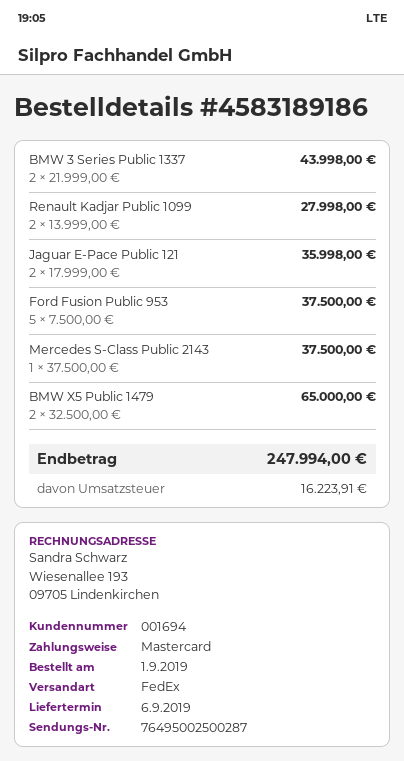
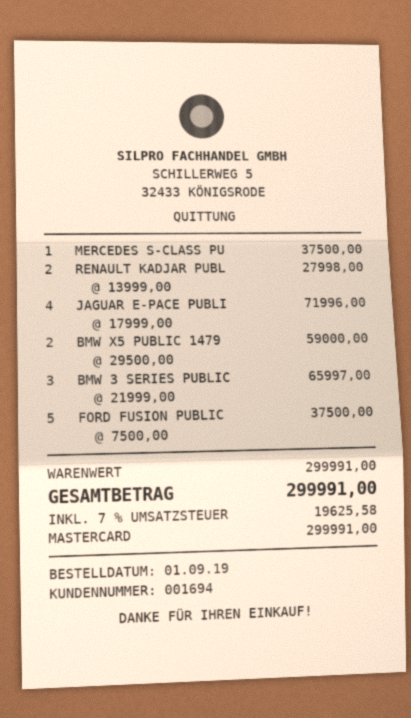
BMW 3 Series Public 1337: 2 x 21999.00 = 43998.00 -> 3 x 21999.00 = 65997.00
Jaguar E-Pace Public 121: 2 x 17999.00 = 35998.00 -> 4 x 17999.00 = 71996.00
BMW X5 Public 1479: 2 x 32500.00 = 65000.00 -> 2 x 29500.00 = 59000.00
tax: 16223.91 -> 19625.58
total: 247994.00 -> 299991.00

